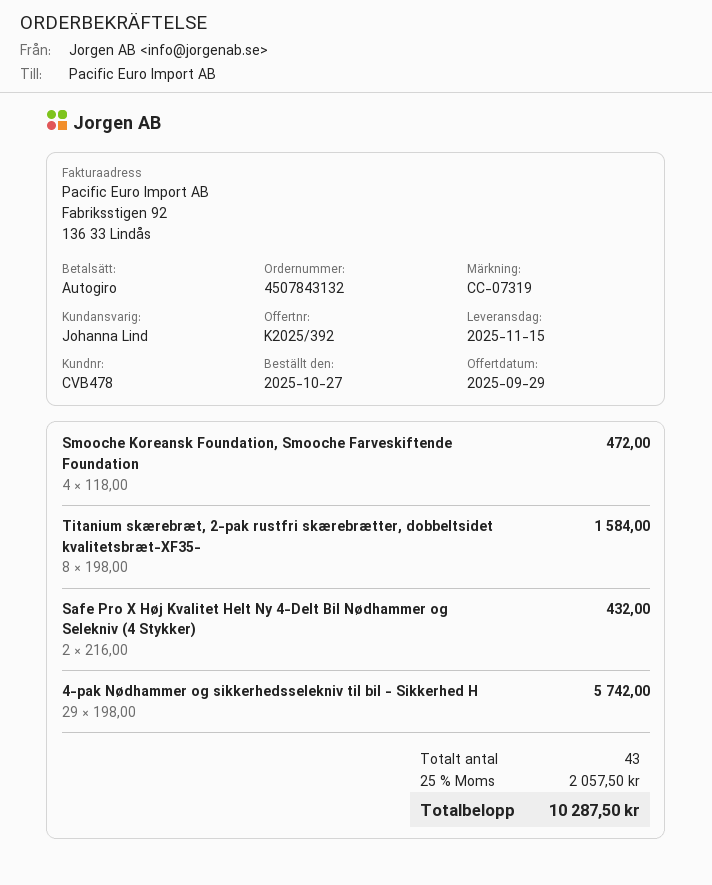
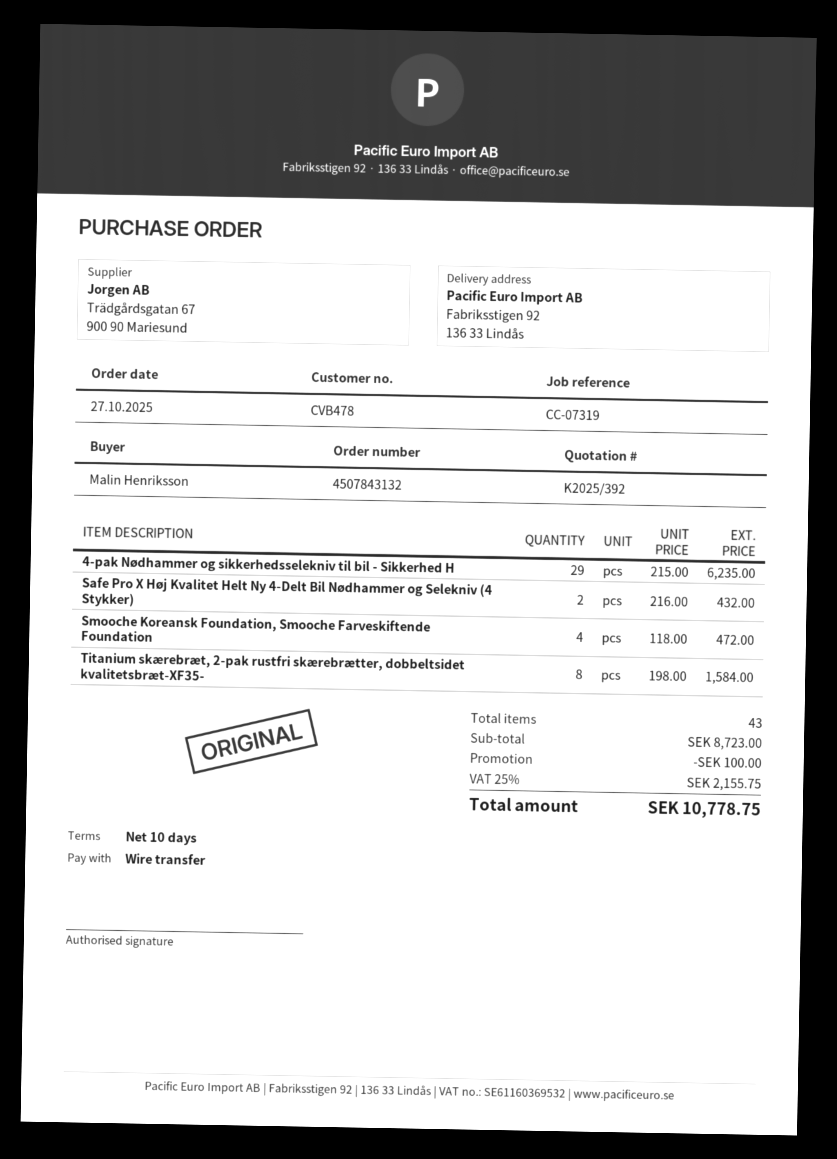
payment method: direct debit -> bank transfer
4-pak Nødhammer og sikkerhedsselekniv til bil - Sikkerhed H: 29 x 198.00 = 5742.00 -> 29 x 215.00 = 6235.00
discount: none -> 100.00
tax: 25% = 2057.50 -> 25% = 2155.75
total: 10287.50 -> 10778.75

